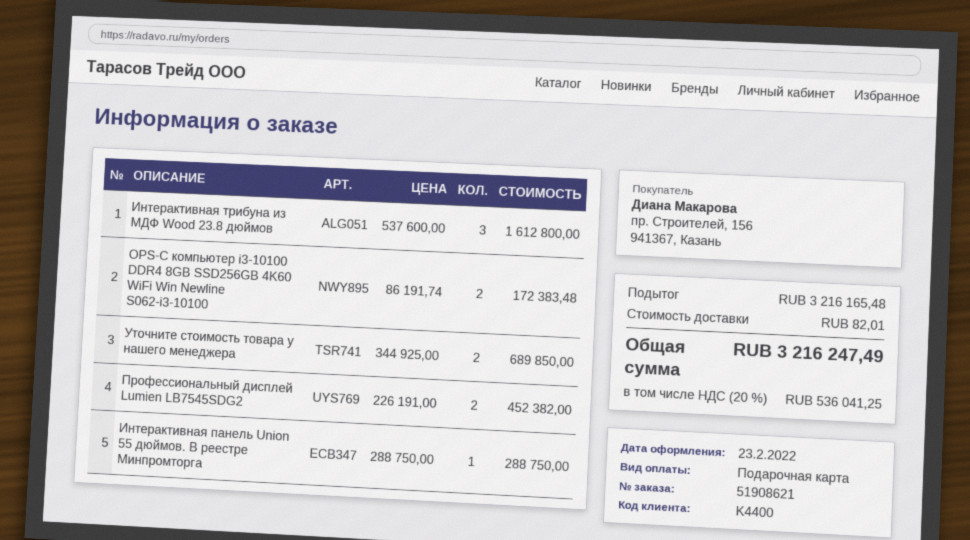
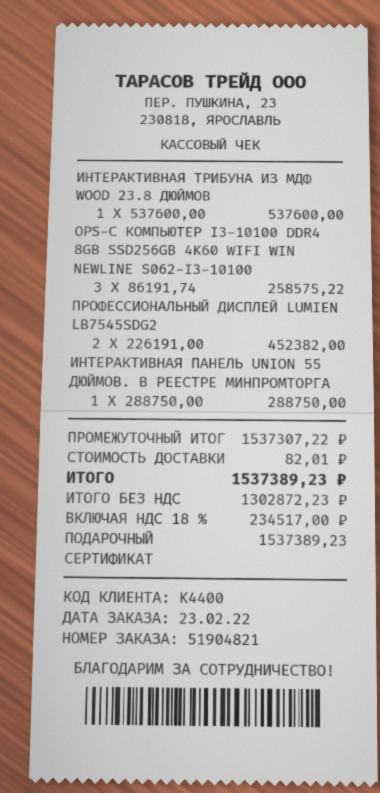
order number: 51908621 -> 51904821
Интерактивная трибуна из МДФ Wood 23.8 дюймов: 3 x 537600.00 = 1612800.00 -> 1 x 537600.00 = 537600.00
OPS-C компьютер i3-10100 DDR4 8GB SSD256GB 4K60 WiFi Win Newline S062-i3-10100: 2 x 86191.74 = 172383.48 -> 3 x 86191.74 = 258575.22
Уточните стоимость товара у нашего менеджера: 2 x 344925.00 = 689850.00 -> none
subtotal: 3216165.48 -> 1537307.22
tax: 20% = 536041.25 -> 18% = 234517.00
total: 3216247.49 -> 1537389.23

